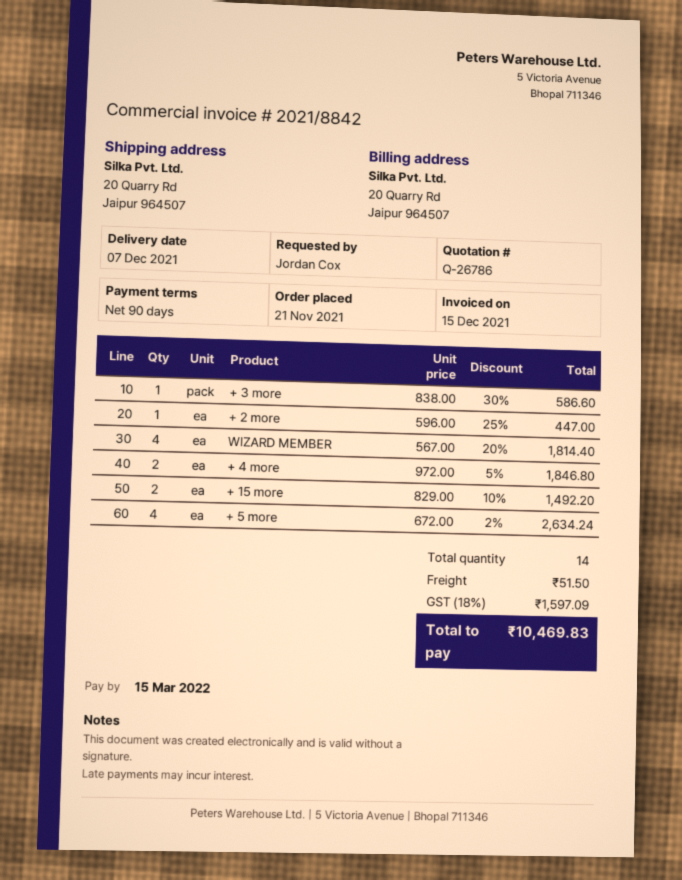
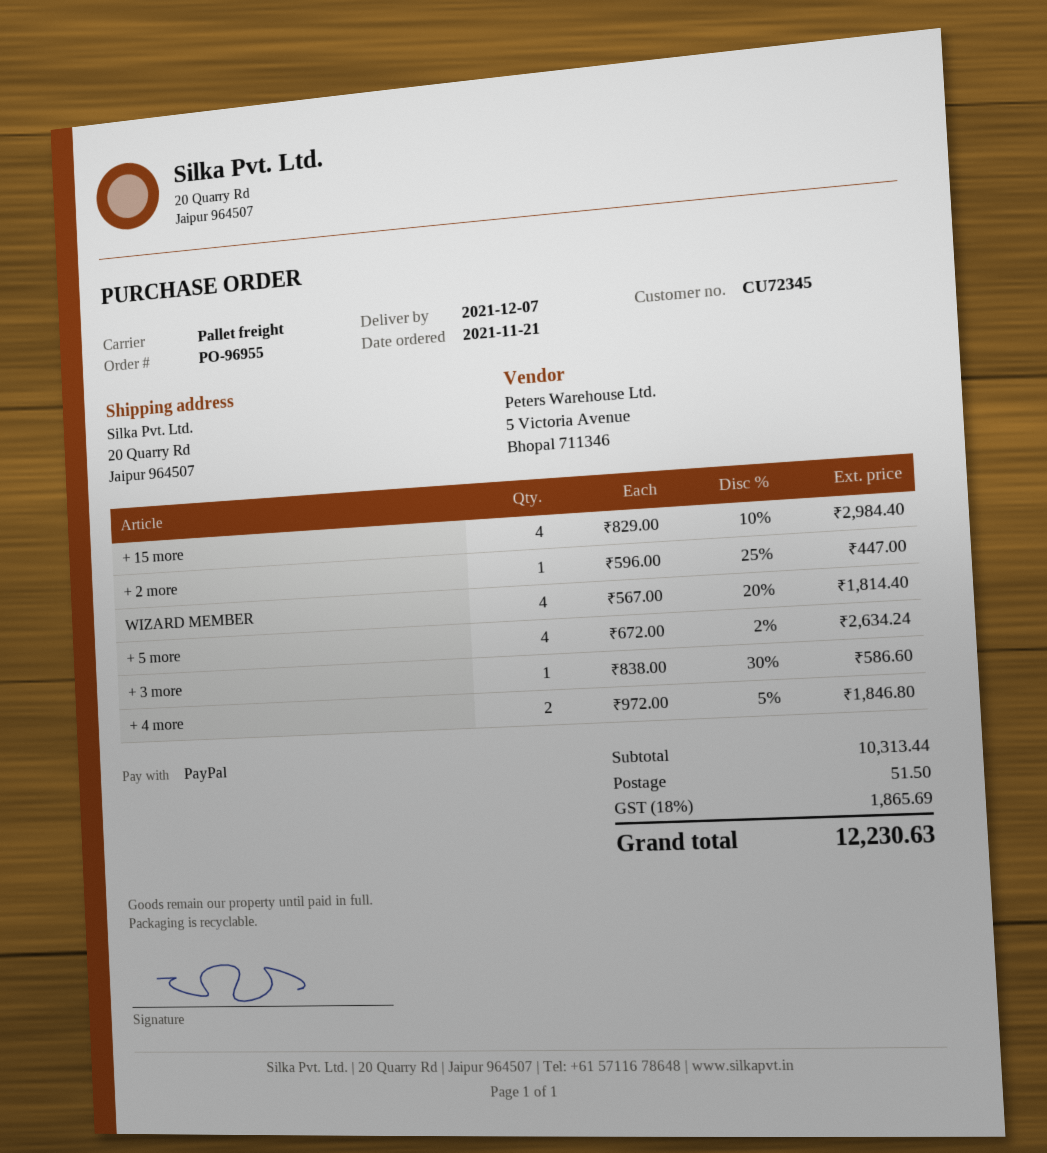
+ 15 more: 2 x 829.00 - 10% = 1492.20 -> 4 x 829.00 - 10% = 2984.40
tax: 18% = 1597.09 -> 18% = 1865.69
total: 10469.83 -> 12230.63

